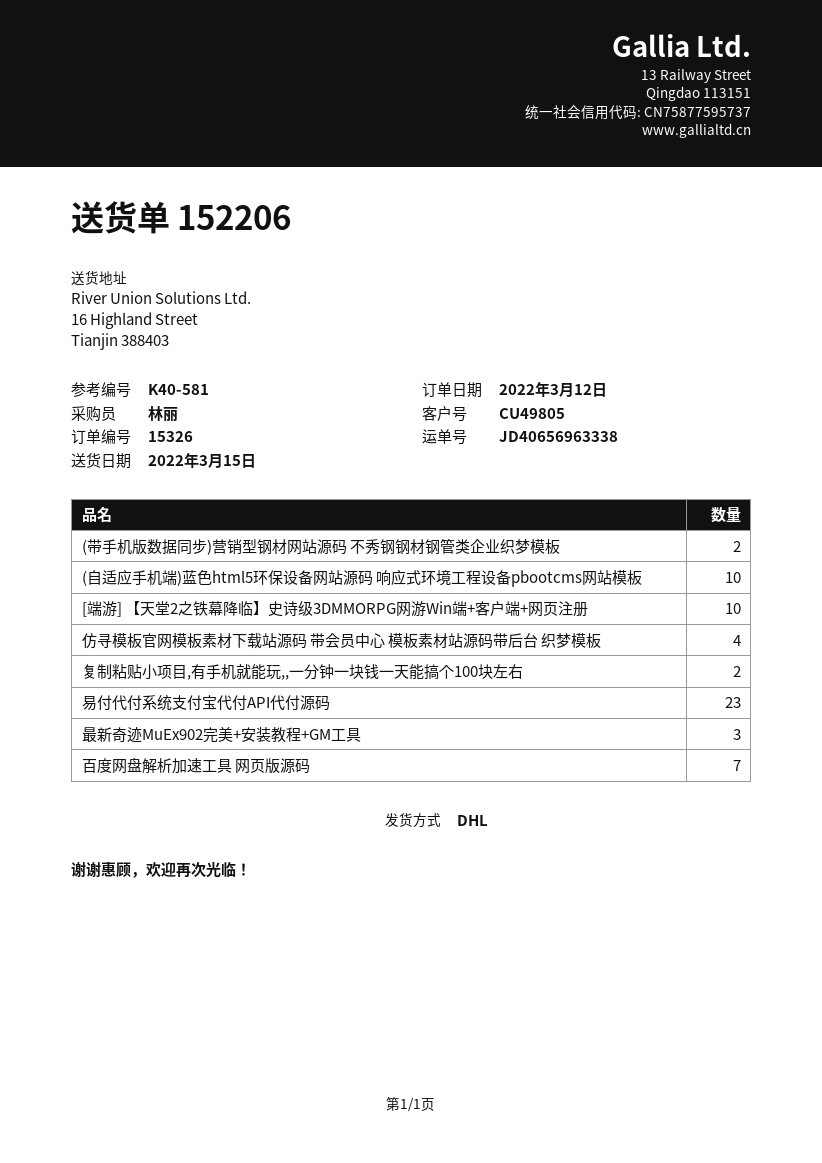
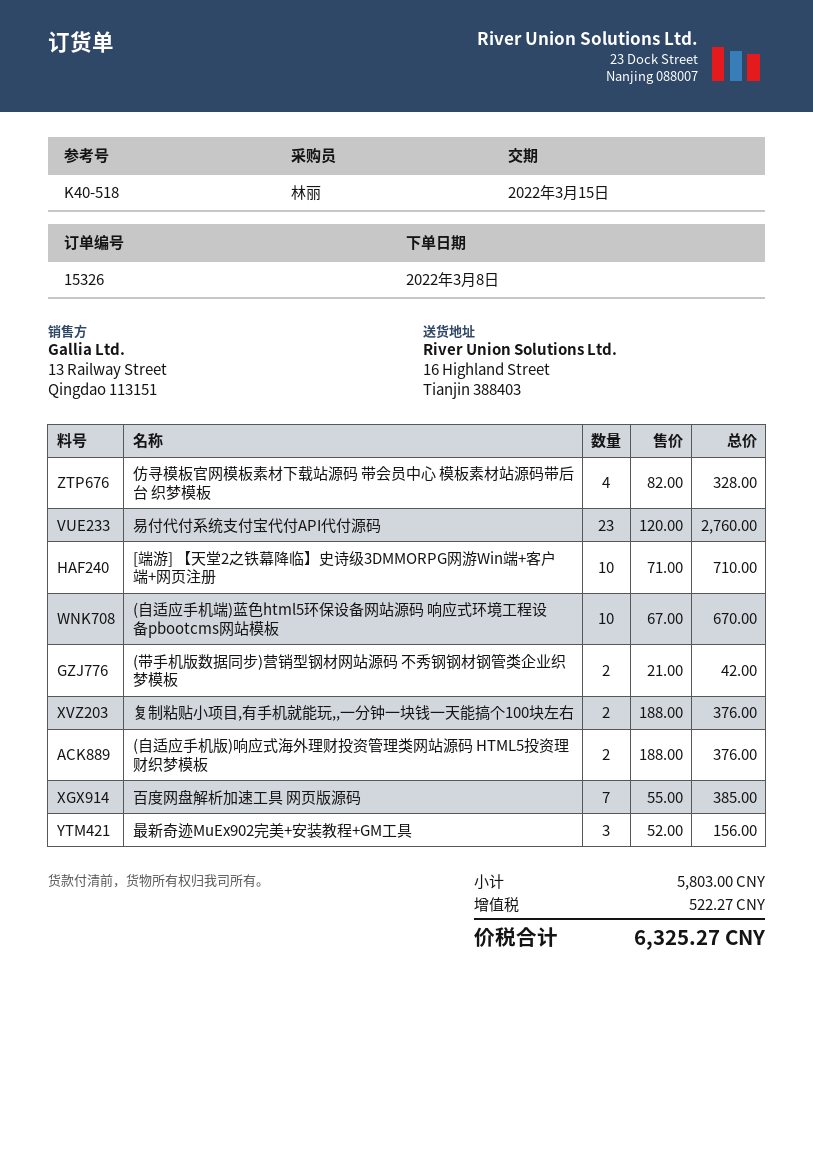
order date: 2022-03-12 -> 2022-03-08
reference: K40-581 -> K40-518
(自适应手机版)响应式海外理财投资管理类网站源码 HTML5投资理财织梦模板: none -> 2

